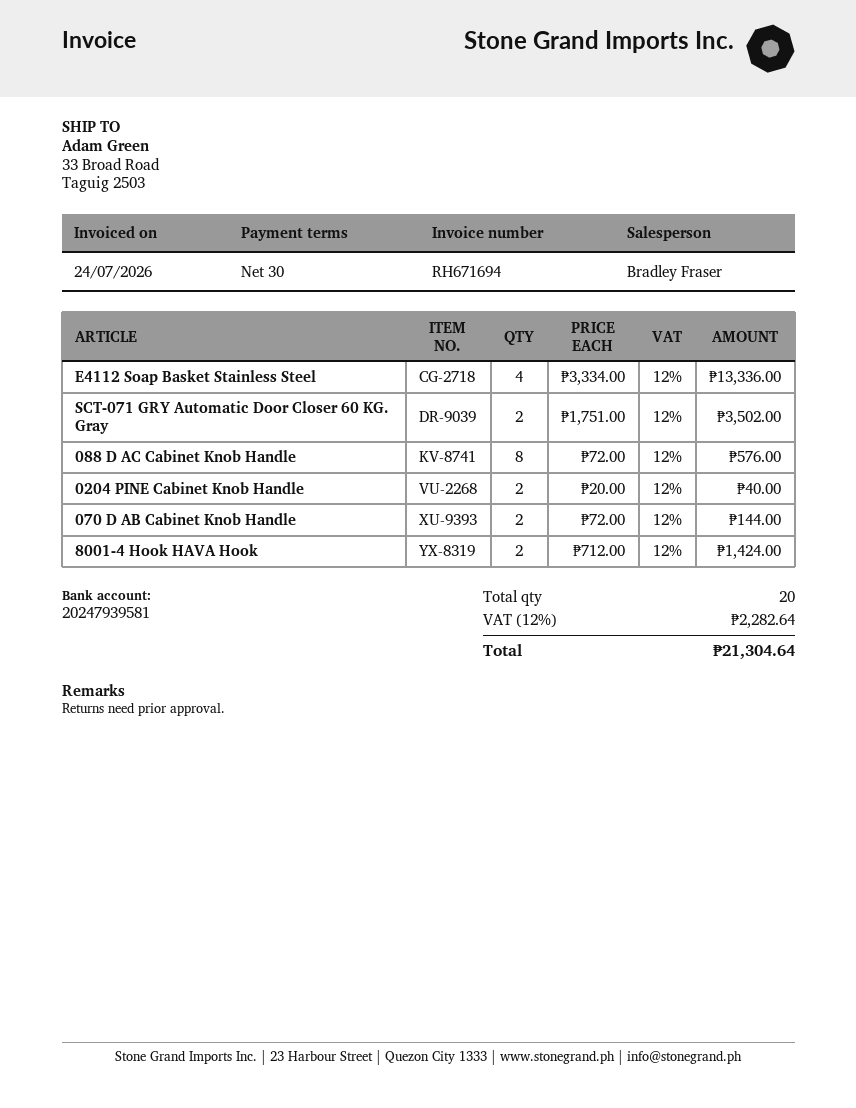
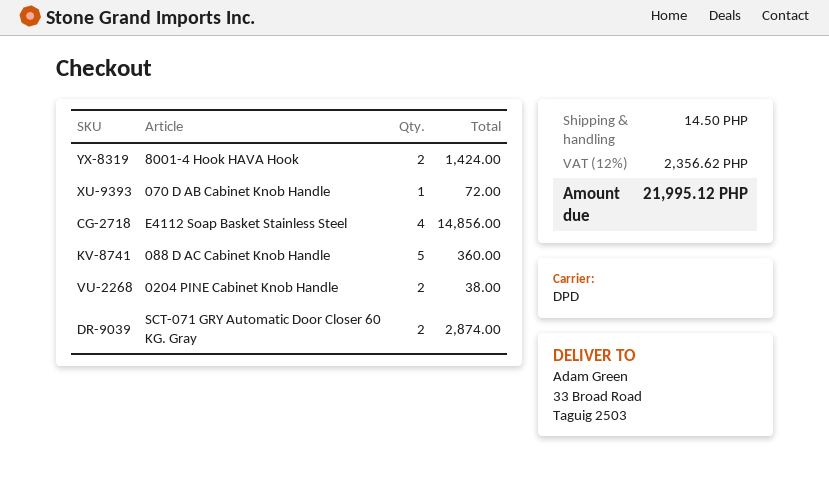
E4112 Soap Basket Stainless Steel: 4 for 13336.00 -> 4 for 14856.00
SCT-071 GRY Automatic Door Closer 60 KG. Gray: 2 for 3502.00 -> 2 for 2874.00
088 D AC Cabinet Knob Handle: 8 for 576.00 -> 5 for 360.00
0204 PINE Cabinet Knob Handle: 2 for 40.00 -> 2 for 38.00
070 D AB Cabinet Knob Handle: 2 for 144.00 -> 1 for 72.00
shipping: none -> 14.50
tax: 12% = 2282.64 -> 12% = 2356.62
total: 21304.64 -> 21995.12

